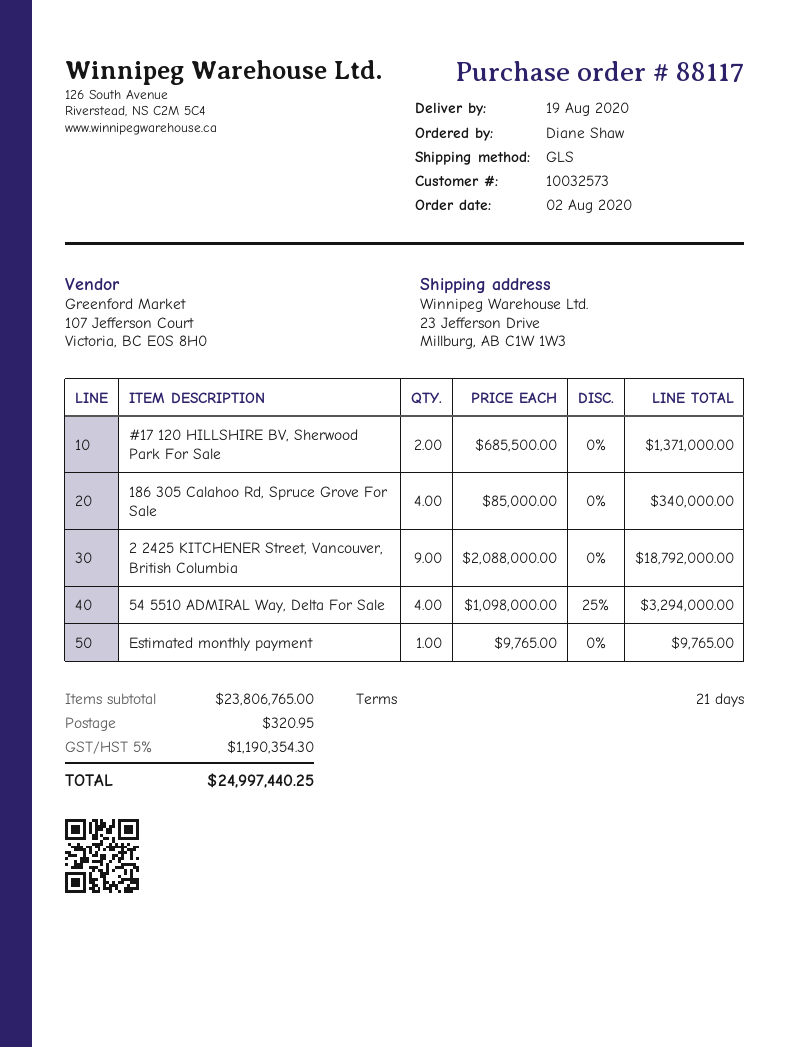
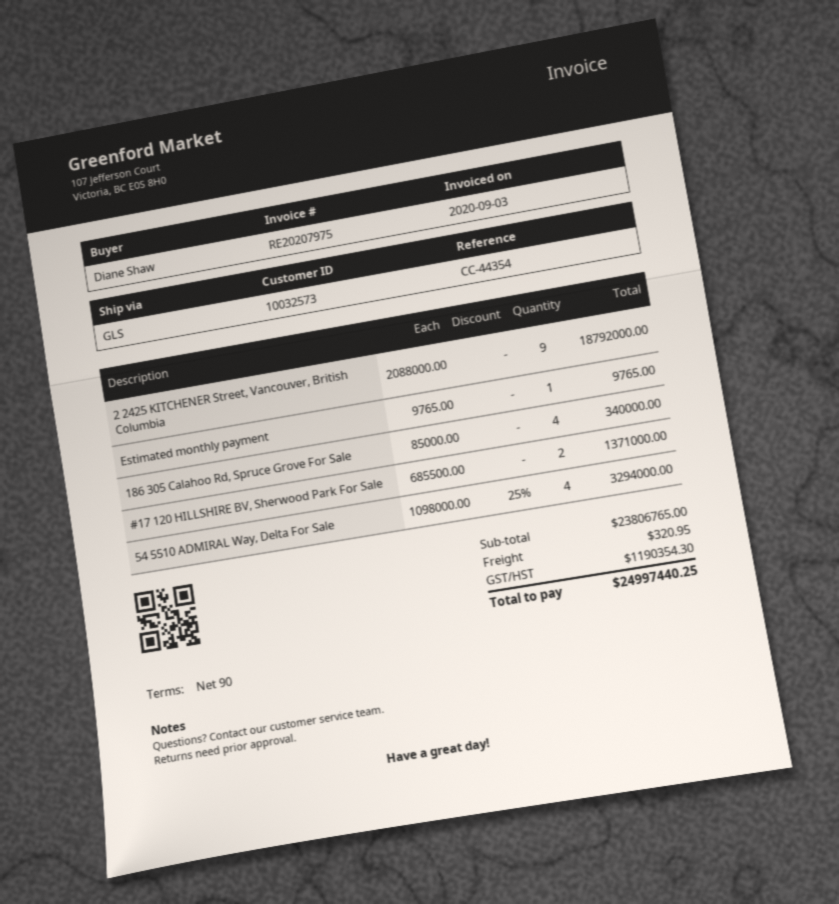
payment terms: 21 days -> 90 days

